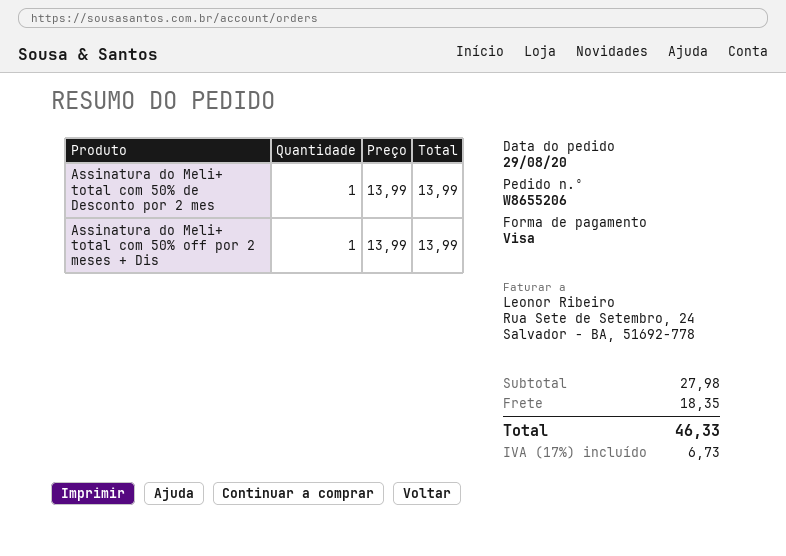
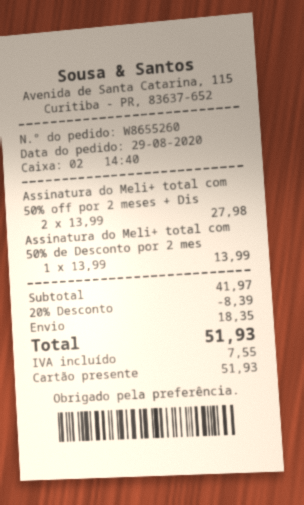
order number: W8655206 -> W8655260
payment method: Visa -> gift card
Assinatura do Meli+ total com 50% off por 2 meses + Dis: 1 x 13.99 = 13.99 -> 2 x 13.99 = 27.98
subtotal: 27.98 -> 41.97
discount: none -> 20% = 8.39
tax: 6.73 -> 7.55
total: 46.33 -> 51.93

